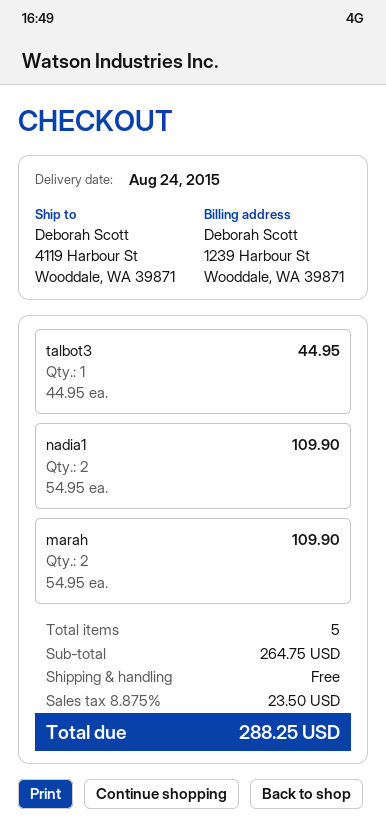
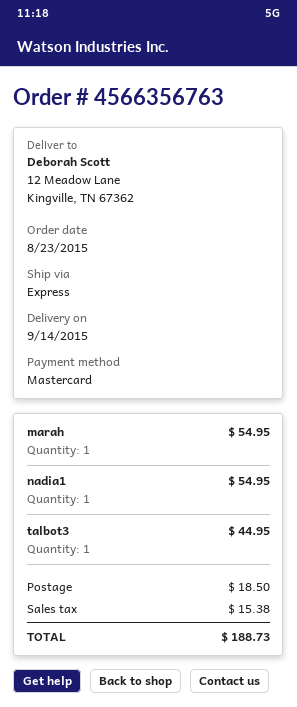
delivery date: 2015-08-24 -> 2015-09-14
ship to: 4119 Harbour St, Wooddale, WA 39871 -> 12 Meadow Lane, Kingville, TN 67362
nadia1: 2 for 109.90 -> 1 for 54.95
marah: 2 for 109.90 -> 1 for 54.95
shipping: 0.00 -> 18.50
tax: 23.50 -> 15.38
total: 288.25 -> 188.73

